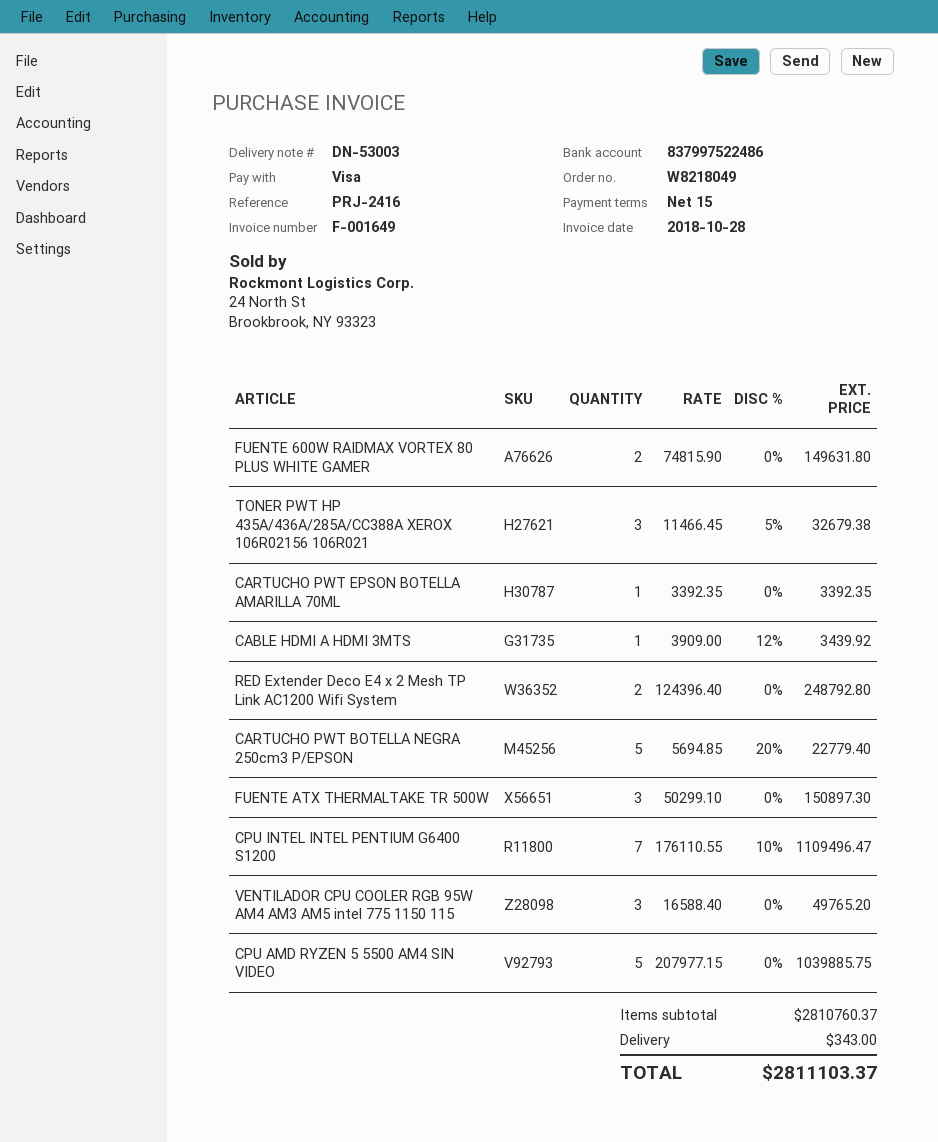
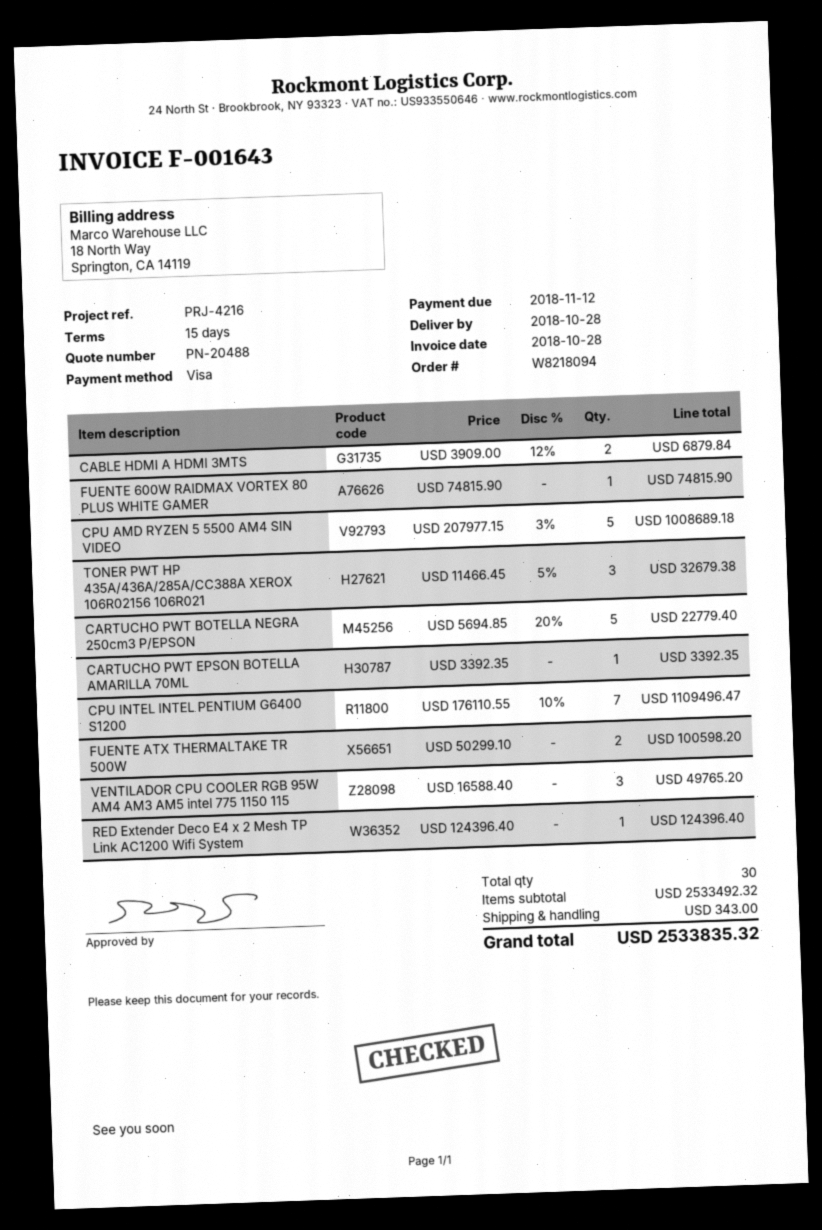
order number: W8218049 -> W8218094
invoice number: F-001649 -> F-001643
reference: PRJ-2416 -> PRJ-4216
FUENTE 600W RAIDMAX VORTEX 80 PLUS WHITE GAMER: 2 x 74815.90 = 149631.80 -> 1 x 74815.90 = 74815.90
CABLE HDMI A HDMI 3MTS: 1 x 3909.00 - 12% = 3439.92 -> 2 x 3909.00 - 12% = 6879.84
RED Extender Deco E4 x 2 Mesh TP Link AC1200 Wifi System: 2 x 124396.40 = 248792.80 -> 1 x 124396.40 = 124396.40
FUENTE ATX THERMALTAKE TR 500W: 3 x 50299.10 = 150897.30 -> 2 x 50299.10 = 100598.20
CPU AMD RYZEN 5 5500 AM4 SIN VIDEO: 5 x 207977.15 = 1039885.75 -> 5 x 207977.15 - 3% = 1008689.18
subtotal: 2810760.37 -> 2533492.32
total: 2811103.37 -> 2533835.32

